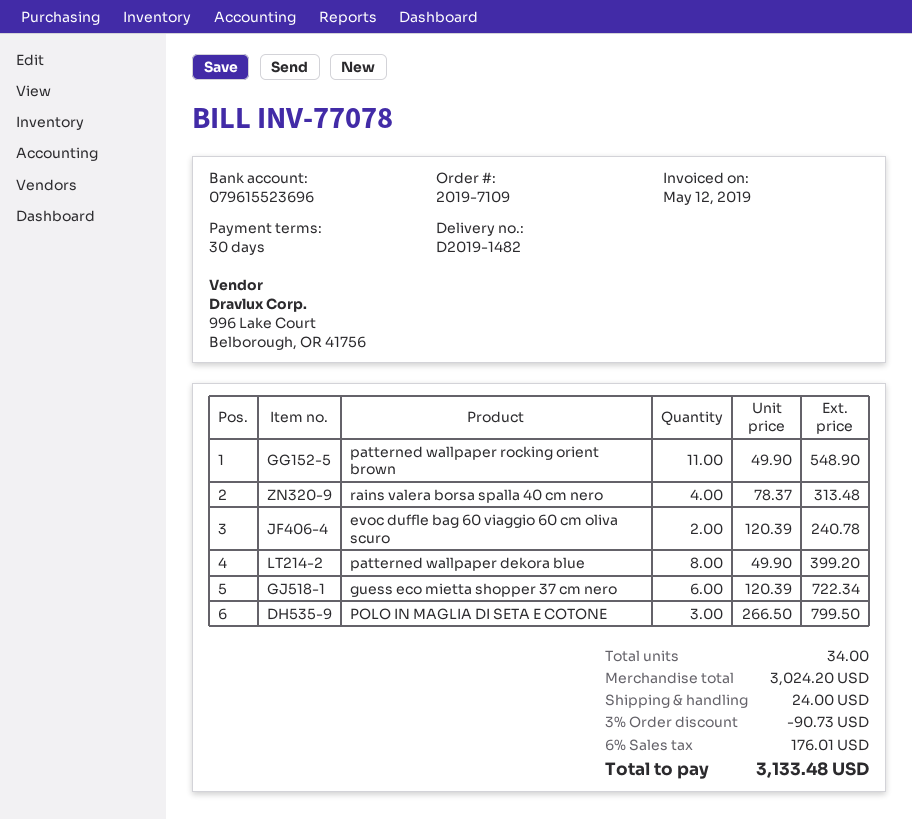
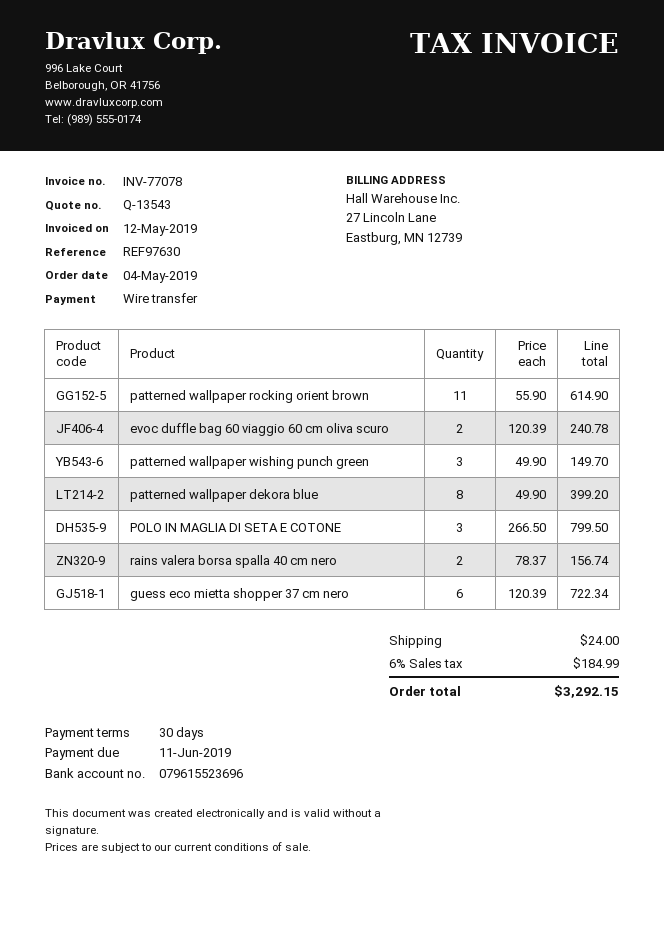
patterned wallpaper rocking orient brown: 11 x 49.90 = 548.90 -> 11 x 55.90 = 614.90
rains valera borsa spalla 40 cm nero: 4 x 78.37 = 313.48 -> 2 x 78.37 = 156.74
patterned wallpaper wishing punch green: none -> 3 x 49.90 = 149.70
discount: 3% = 90.73 -> none
tax: 6% = 176.01 -> 6% = 184.99
total: 3133.48 -> 3292.15

